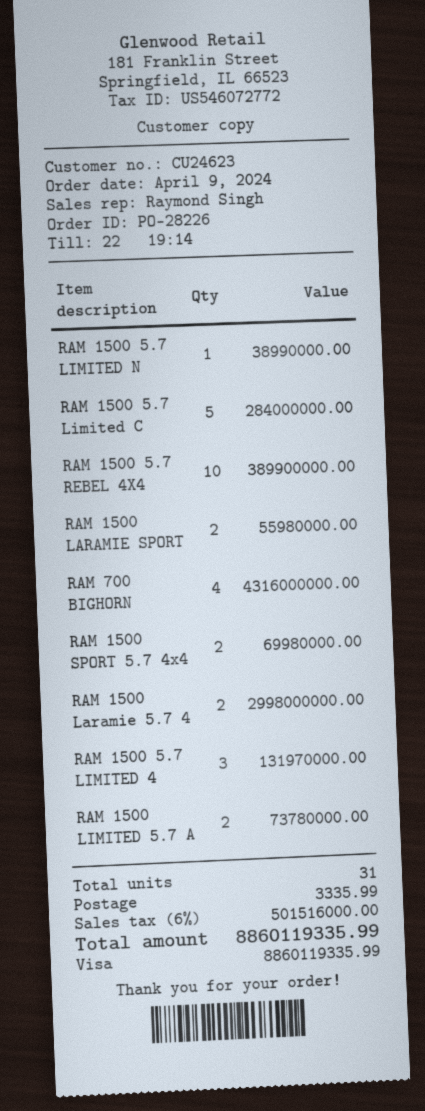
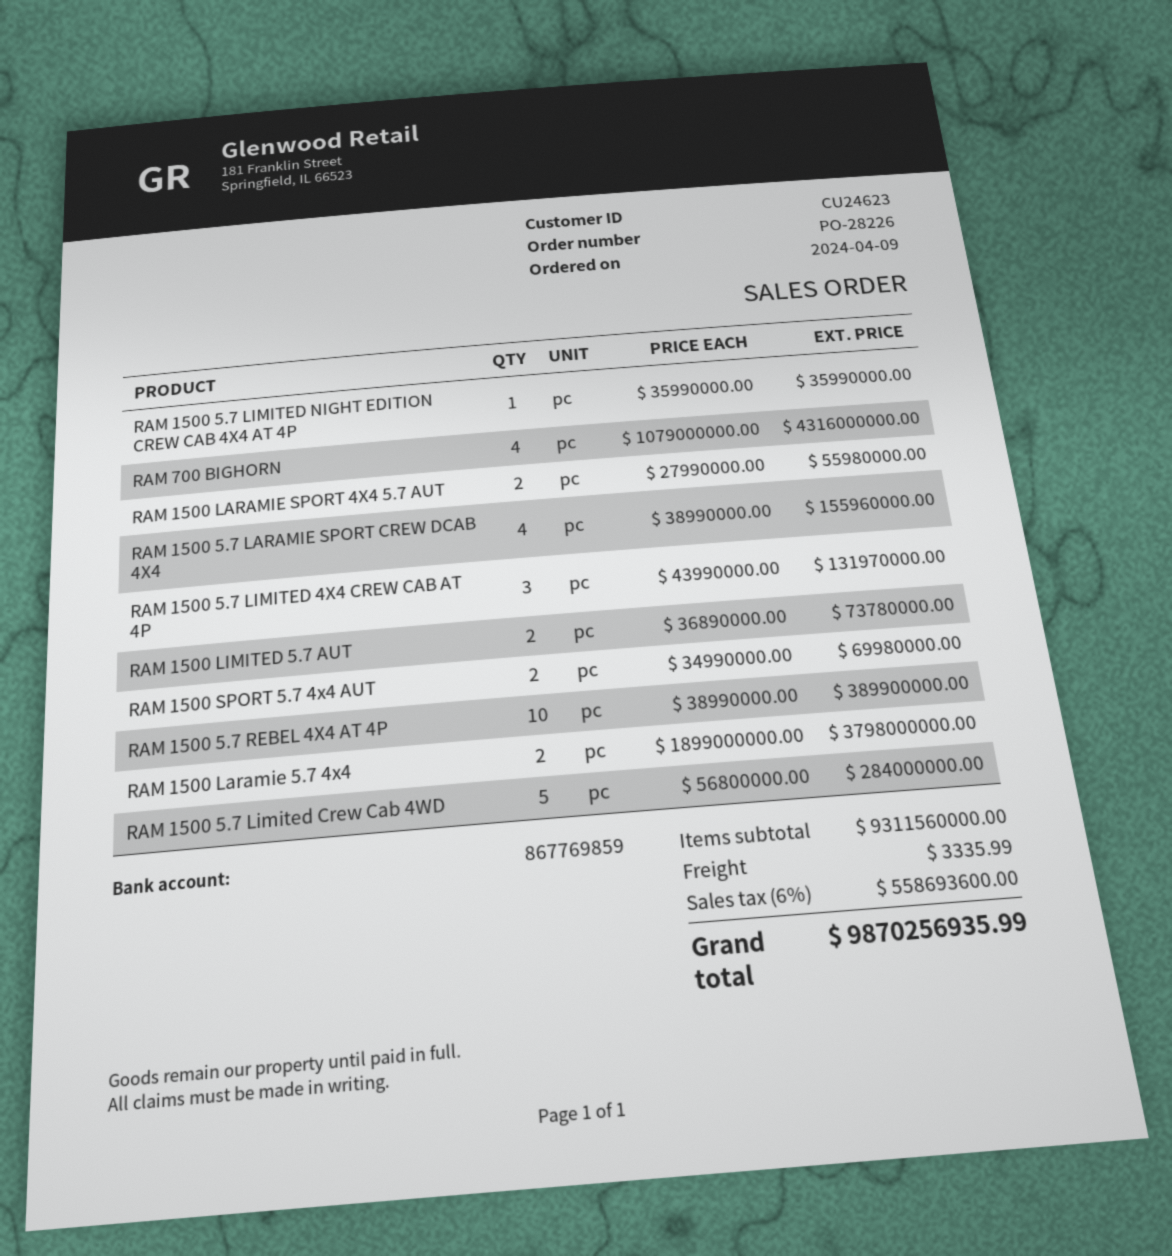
RAM 1500 5.7 LIMITED N: 1 for 38990000.00 -> 1 for 35990000.00
RAM 1500 Laramie 5.7 4: 2 for 2998000000.00 -> 2 for 3798000000.00
RAM 1500 5.7 LARAMIE SPORT CREW DCAB 4X4: none -> 4 for 155960000.00
tax: 6% = 501516000.00 -> 6% = 558693600.00
total: 8860119335.99 -> 9870256935.99

